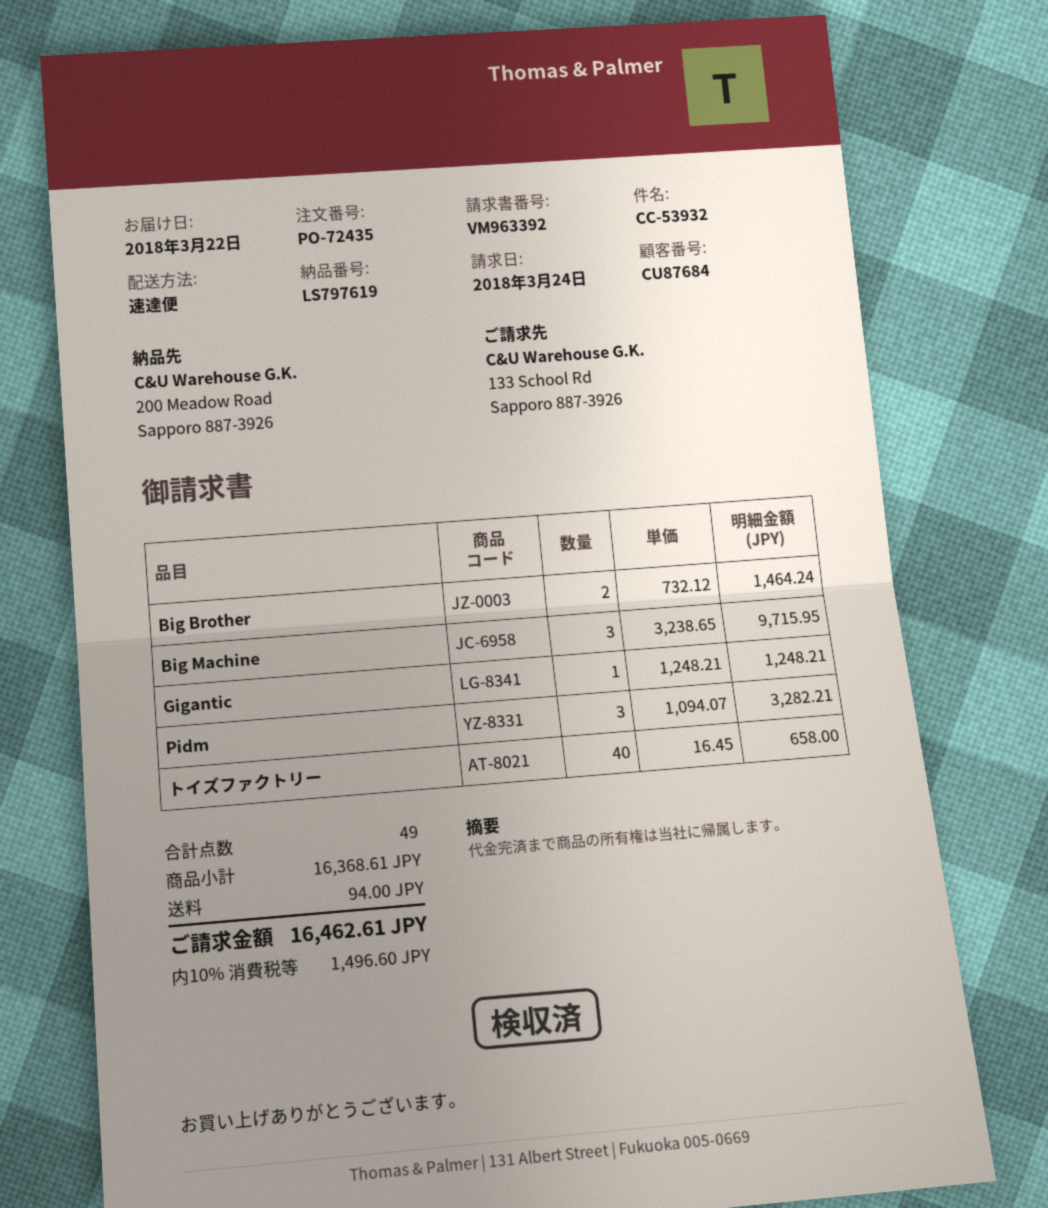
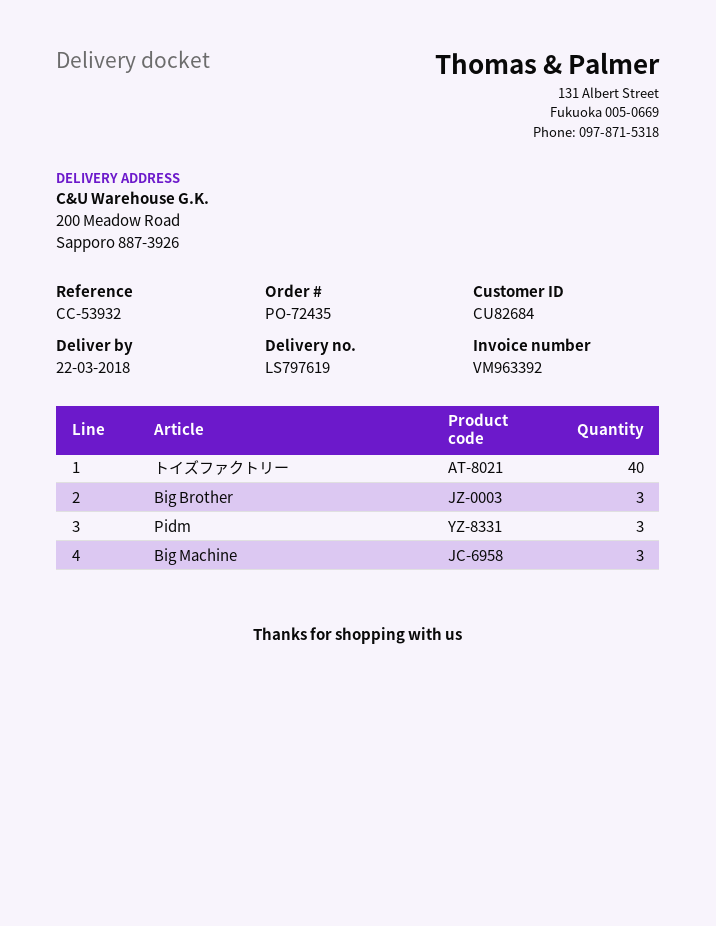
customer number: CU87684 -> CU82684
Big Brother: 2 -> 3
Gigantic: 1 -> none

